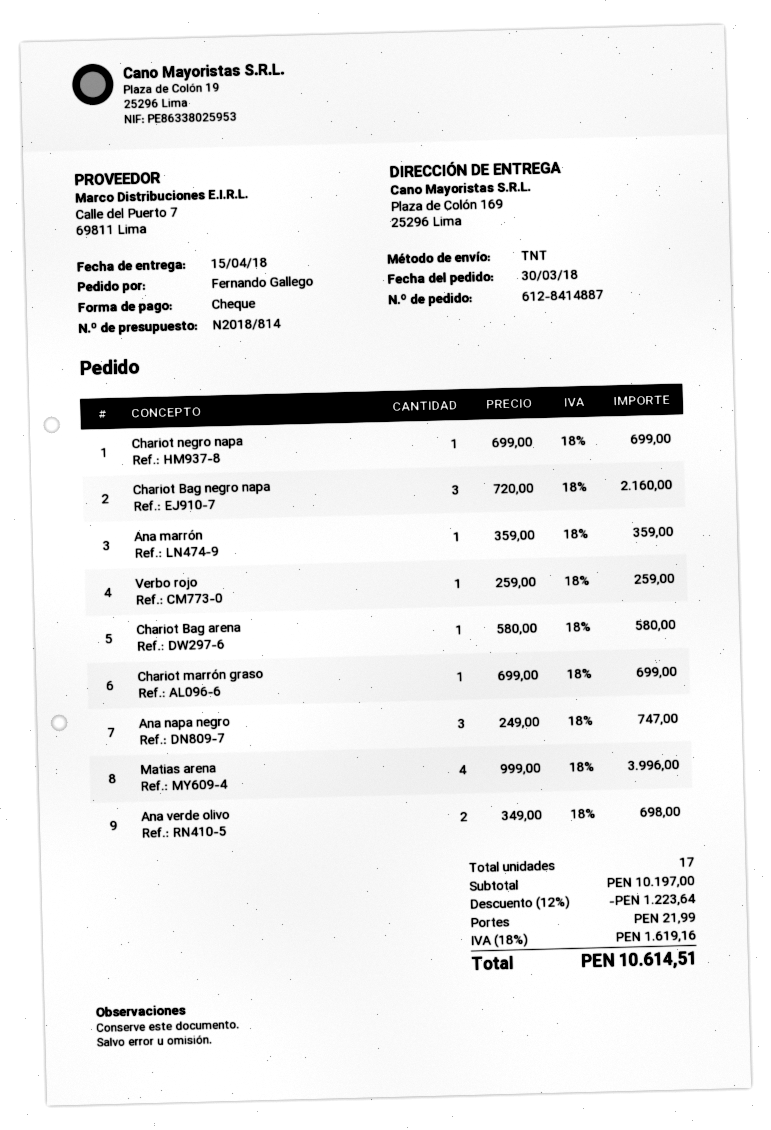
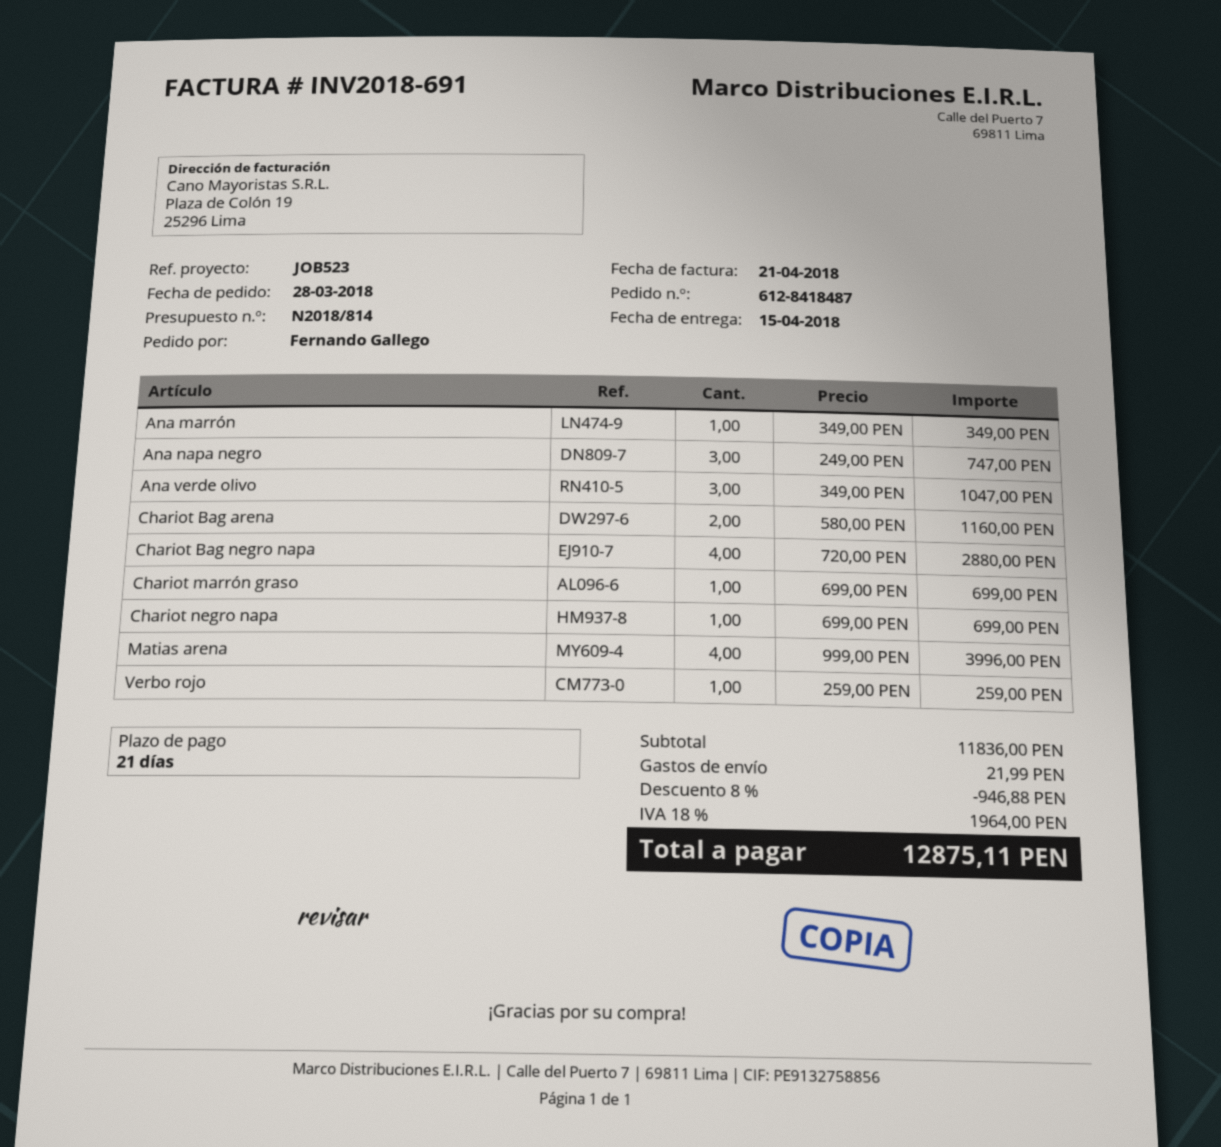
order number: 612-8414887 -> 612-8418487
order date: 2018-03-30 -> 2018-03-28
Chariot Bag negro napa: 3 x 720.00 = 2160.00 -> 4 x 720.00 = 2880.00
Ana marrón: 1 x 359.00 = 359.00 -> 1 x 349.00 = 349.00
Chariot Bag arena: 1 x 580.00 = 580.00 -> 2 x 580.00 = 1160.00
Ana verde olivo: 2 x 349.00 = 698.00 -> 3 x 349.00 = 1047.00
subtotal: 10197.00 -> 11836.00
discount: 12% = 1223.64 -> 8% = 946.88
tax: 18% = 1619.16 -> 18% = 1964.00
total: 10614.51 -> 12875.11

